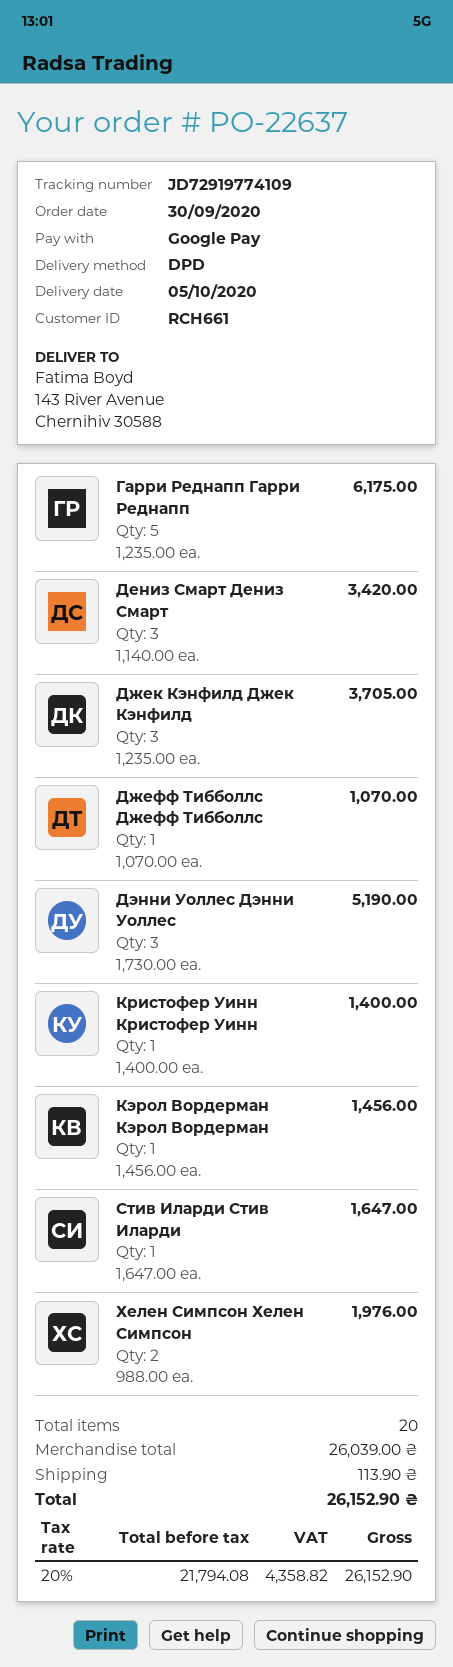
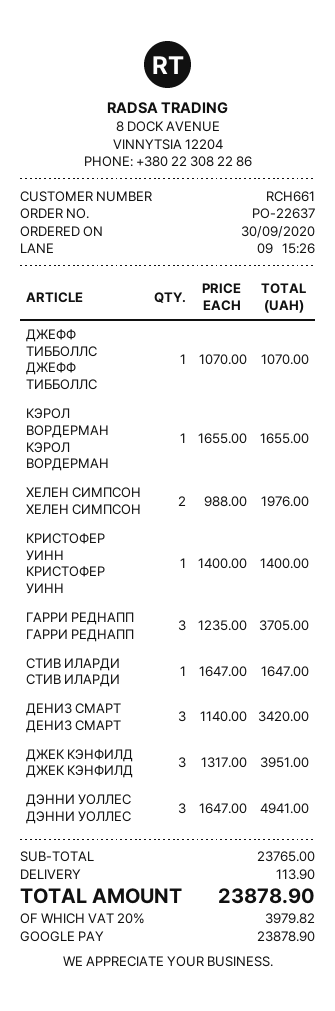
Гарри Реднапп Гарри Реднапп: 5 x 1235.00 = 6175.00 -> 3 x 1235.00 = 3705.00
Джек Кэнфилд Джек Кэнфилд: 3 x 1235.00 = 3705.00 -> 3 x 1317.00 = 3951.00
Дэнни Уоллес Дэнни Уоллес: 3 x 1730.00 = 5190.00 -> 3 x 1647.00 = 4941.00
Кэрол Вордерман Кэрол Вордерман: 1 x 1456.00 = 1456.00 -> 1 x 1655.00 = 1655.00
subtotal: 26039.00 -> 23765.00
tax: 20% = 4358.82 -> 20% = 3979.82
total: 26152.90 -> 23878.90

